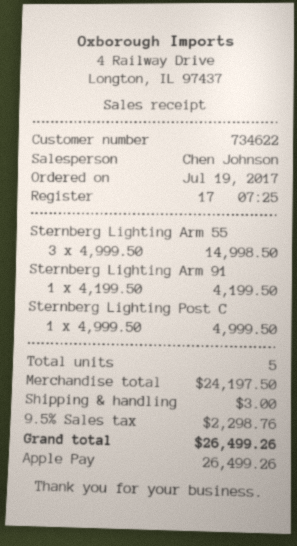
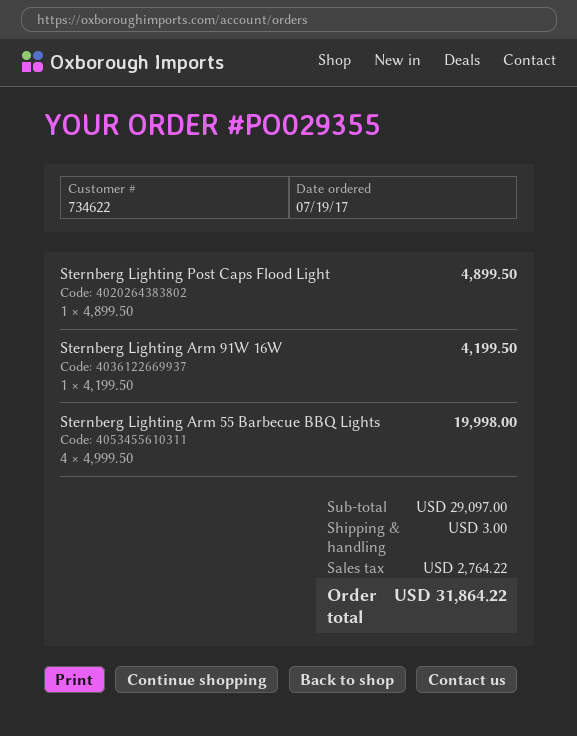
Sternberg Lighting Arm 55: 3 x 4999.50 = 14998.50 -> 4 x 4999.50 = 19998.00
Sternberg Lighting Post C: 1 x 4999.50 = 4999.50 -> 1 x 4899.50 = 4899.50
subtotal: 24197.50 -> 29097.00
tax: 2298.76 -> 2764.22
total: 26499.26 -> 31864.22

